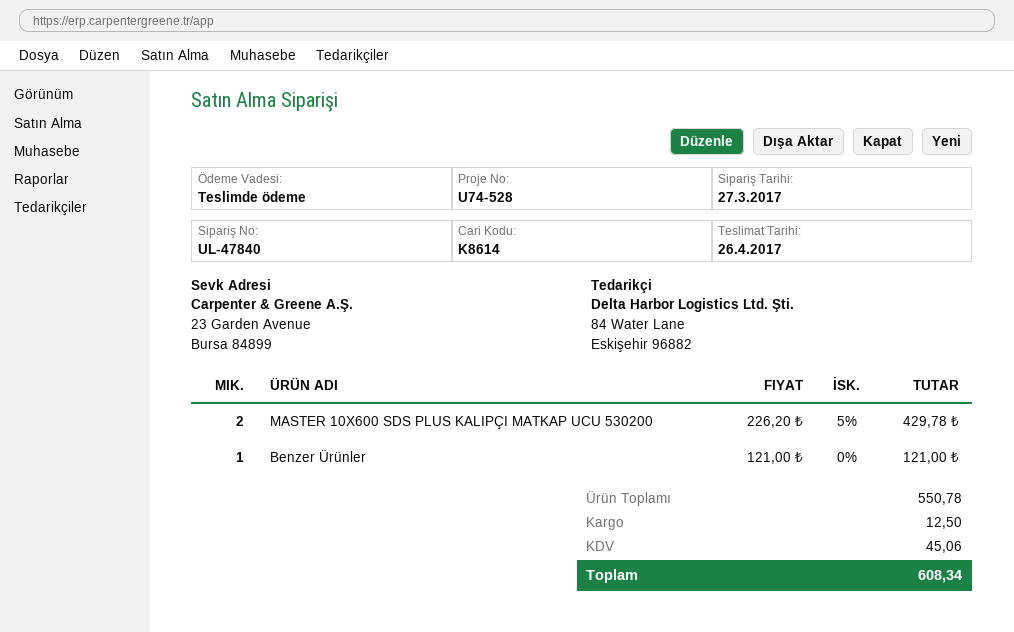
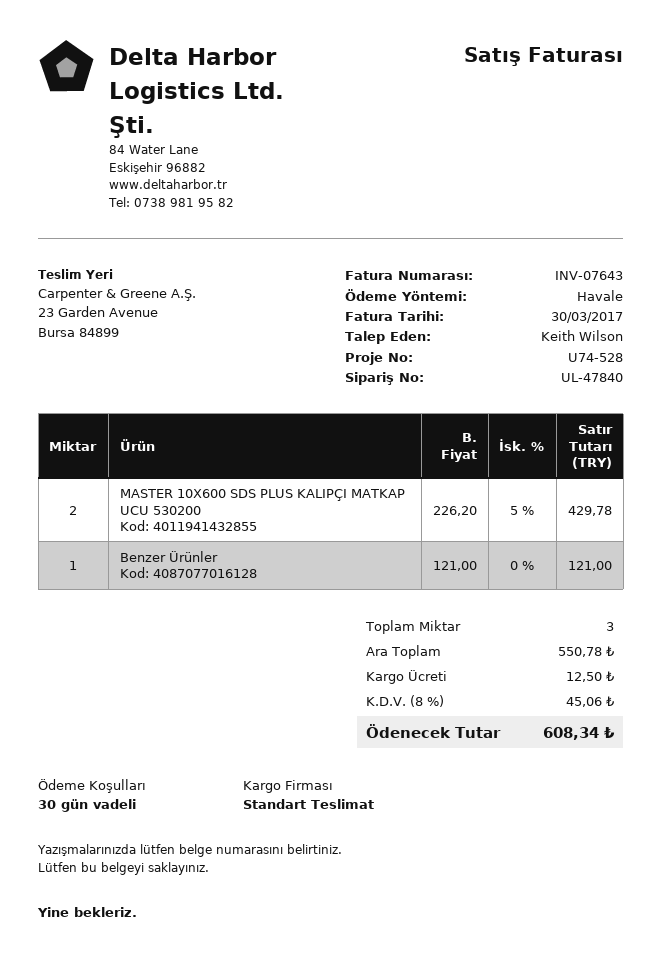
payment terms: on receipt -> 30 days

